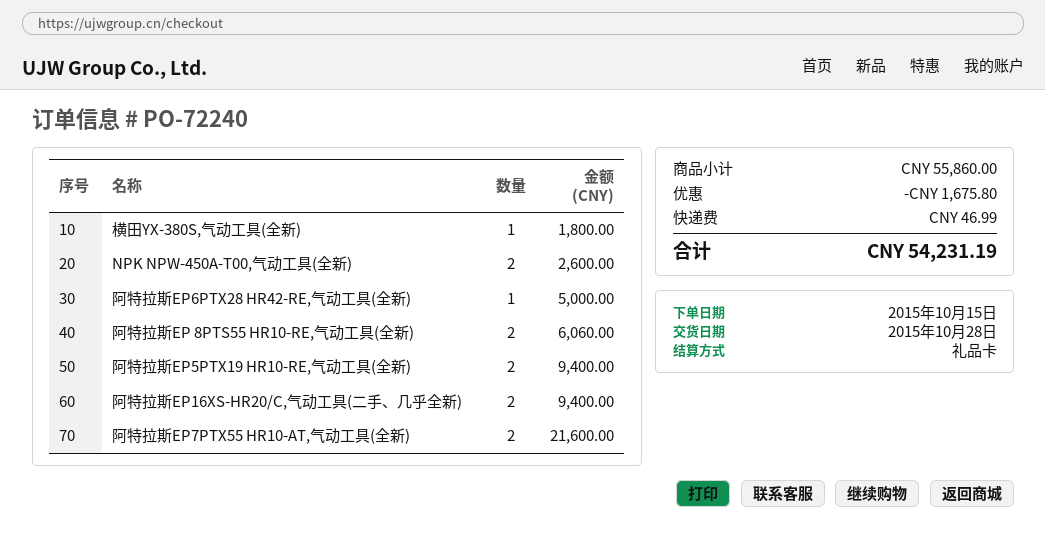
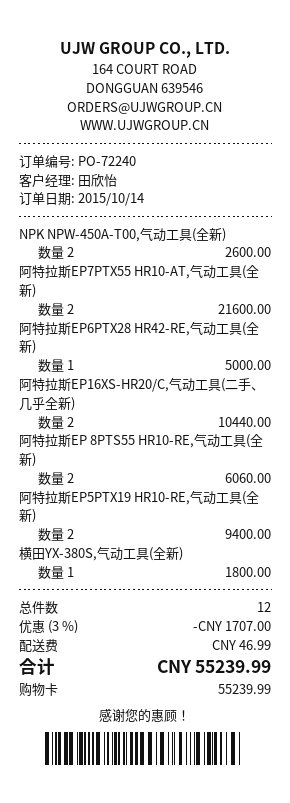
order date: 2015-10-15 -> 2015-10-14
阿特拉斯EP16XS-HR20/C,气动工具(二手、几乎全新): 2 for 9400.00 -> 2 for 10440.00
discount: 1675.80 -> 1707.00
total: 54231.19 -> 55239.99

